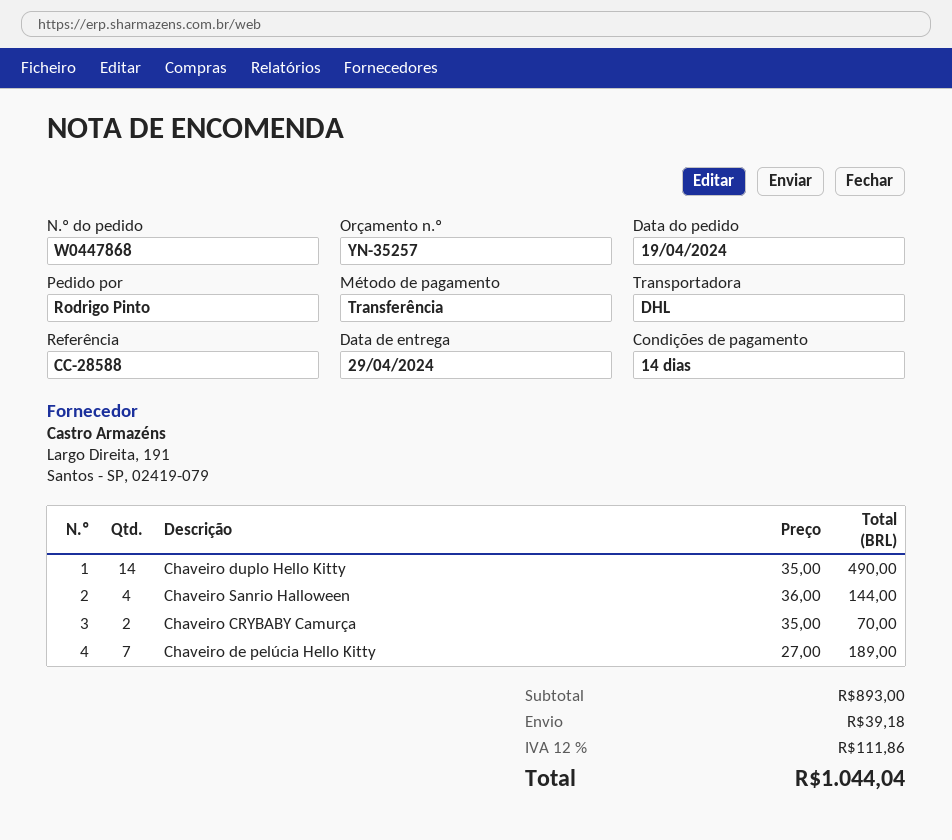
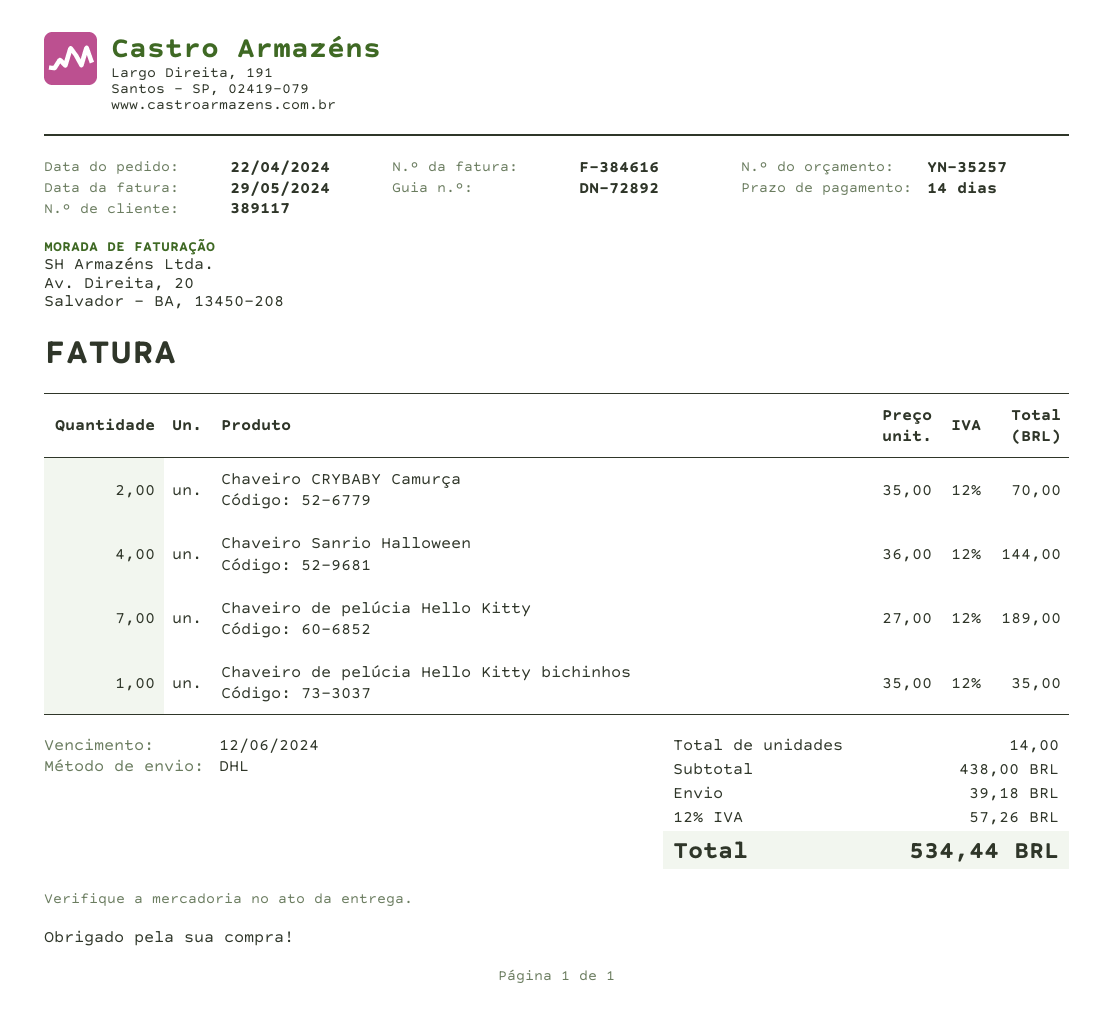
order date: 2024-04-19 -> 2024-04-22
Chaveiro duplo Hello Kitty: 14 x 35.00 = 490.00 -> none
Chaveiro de pelúcia Hello Kitty bichinhos: none -> 1 x 35.00 = 35.00
subtotal: 893.00 -> 438.00
tax: 12% = 111.86 -> 12% = 57.26
total: 1044.04 -> 534.44

